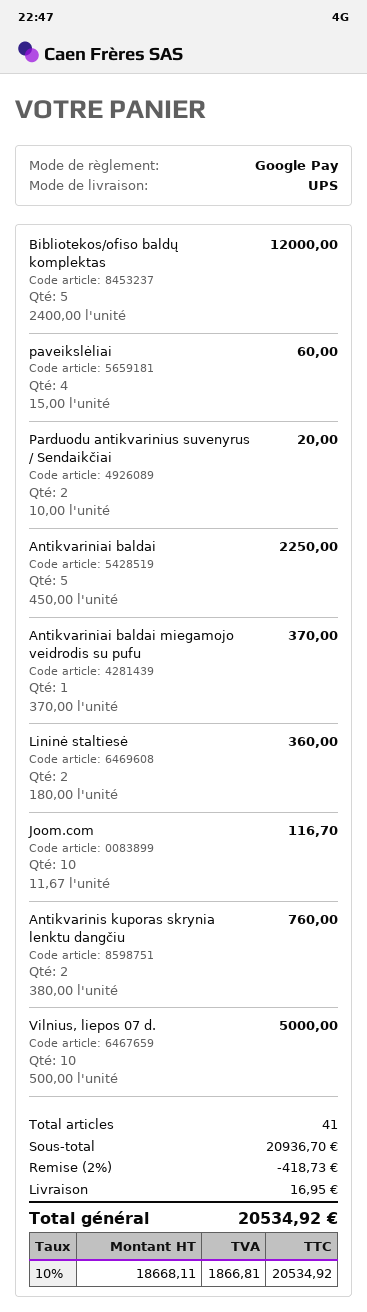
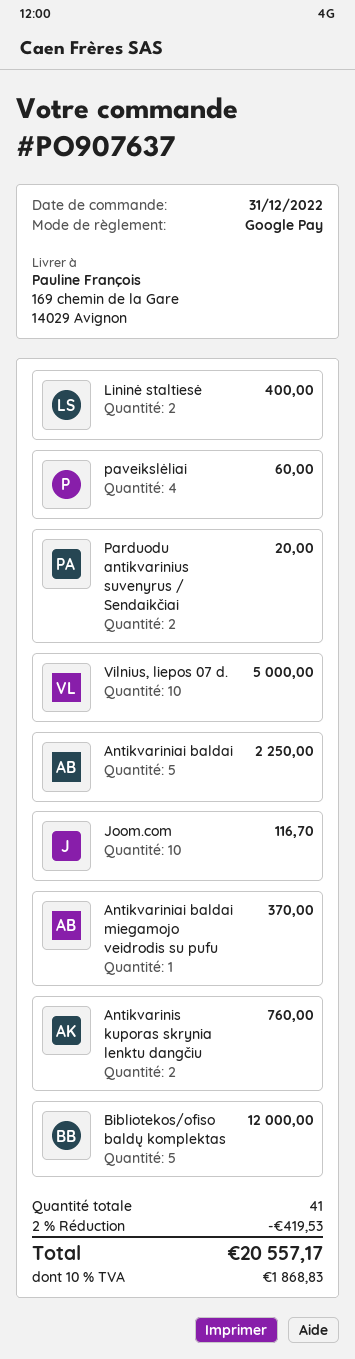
Lininė staltiesė: 2 for 360.00 -> 2 for 400.00
discount: 2% = 418.73 -> 2% = 419.53
shipping: 16.95 -> none
tax: 10% = 1866.81 -> 10% = 1868.83
total: 20534.92 -> 20557.17

